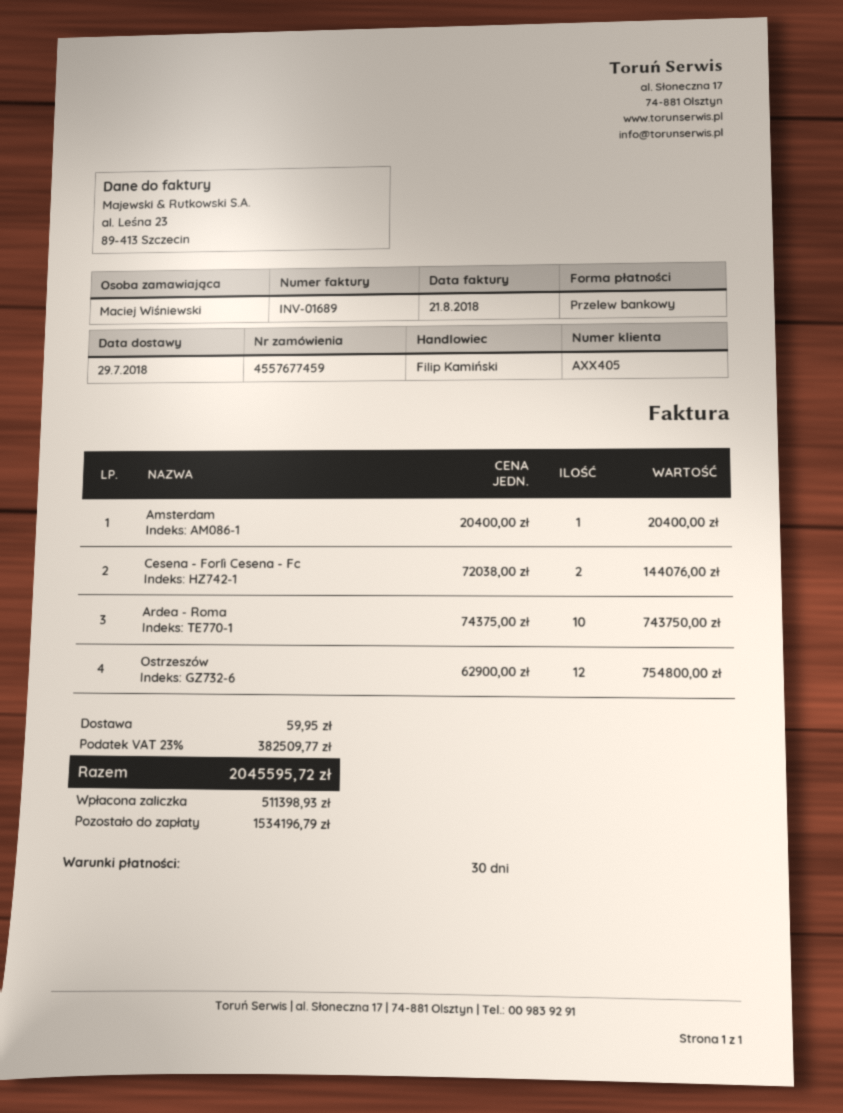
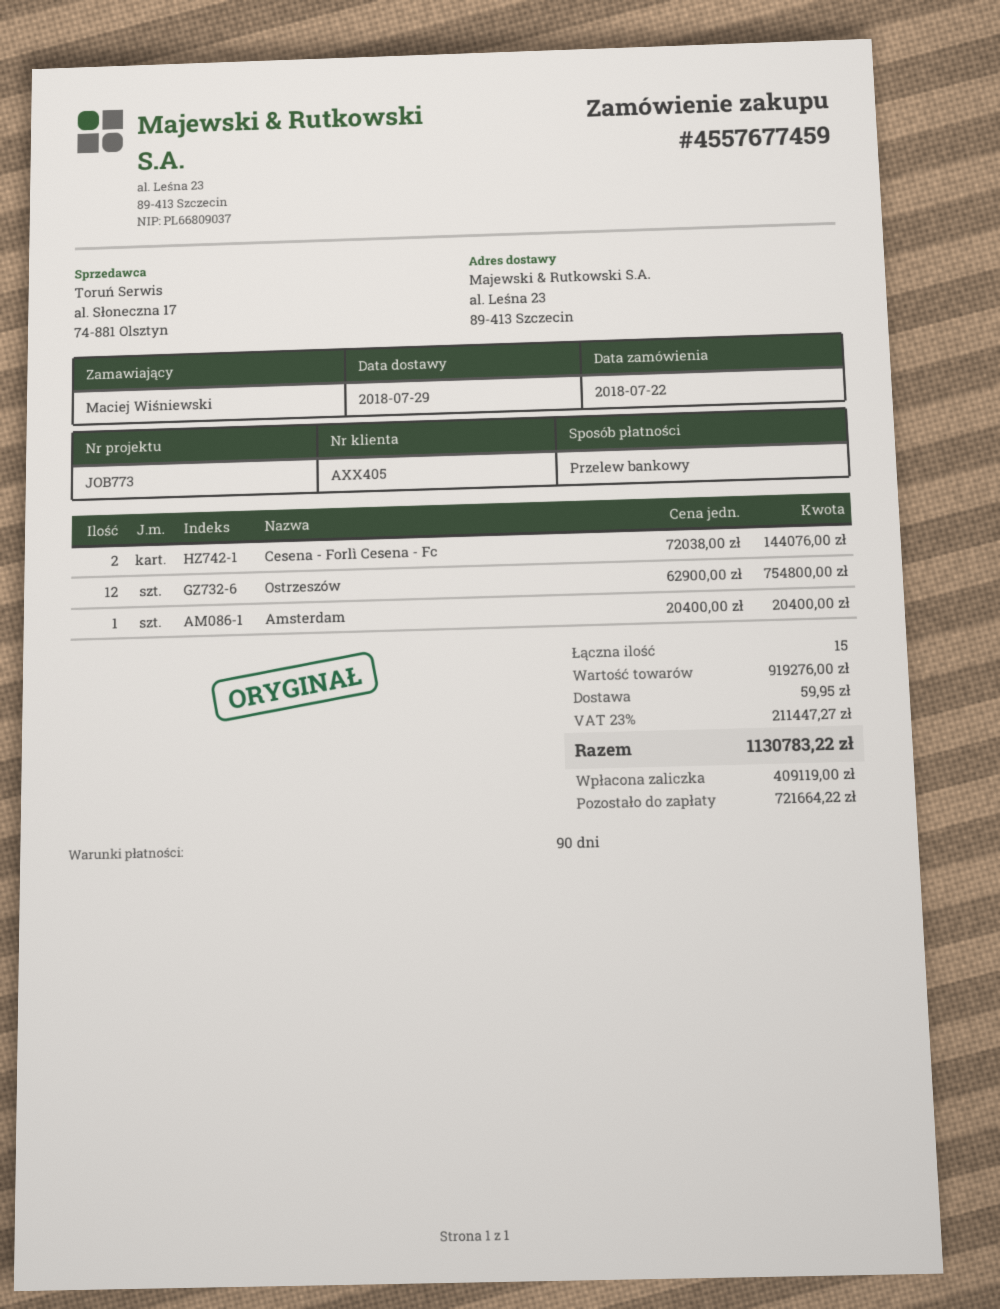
payment terms: 30 days -> 90 days
Ardea - Roma: 10 x 74375.00 = 743750.00 -> none
tax: 23% = 382509.77 -> 23% = 211447.27
total: 2045595.72 -> 1130783.22
deposit: 511398.93 -> 409119.00
balance: 1534196.79 -> 721664.22

